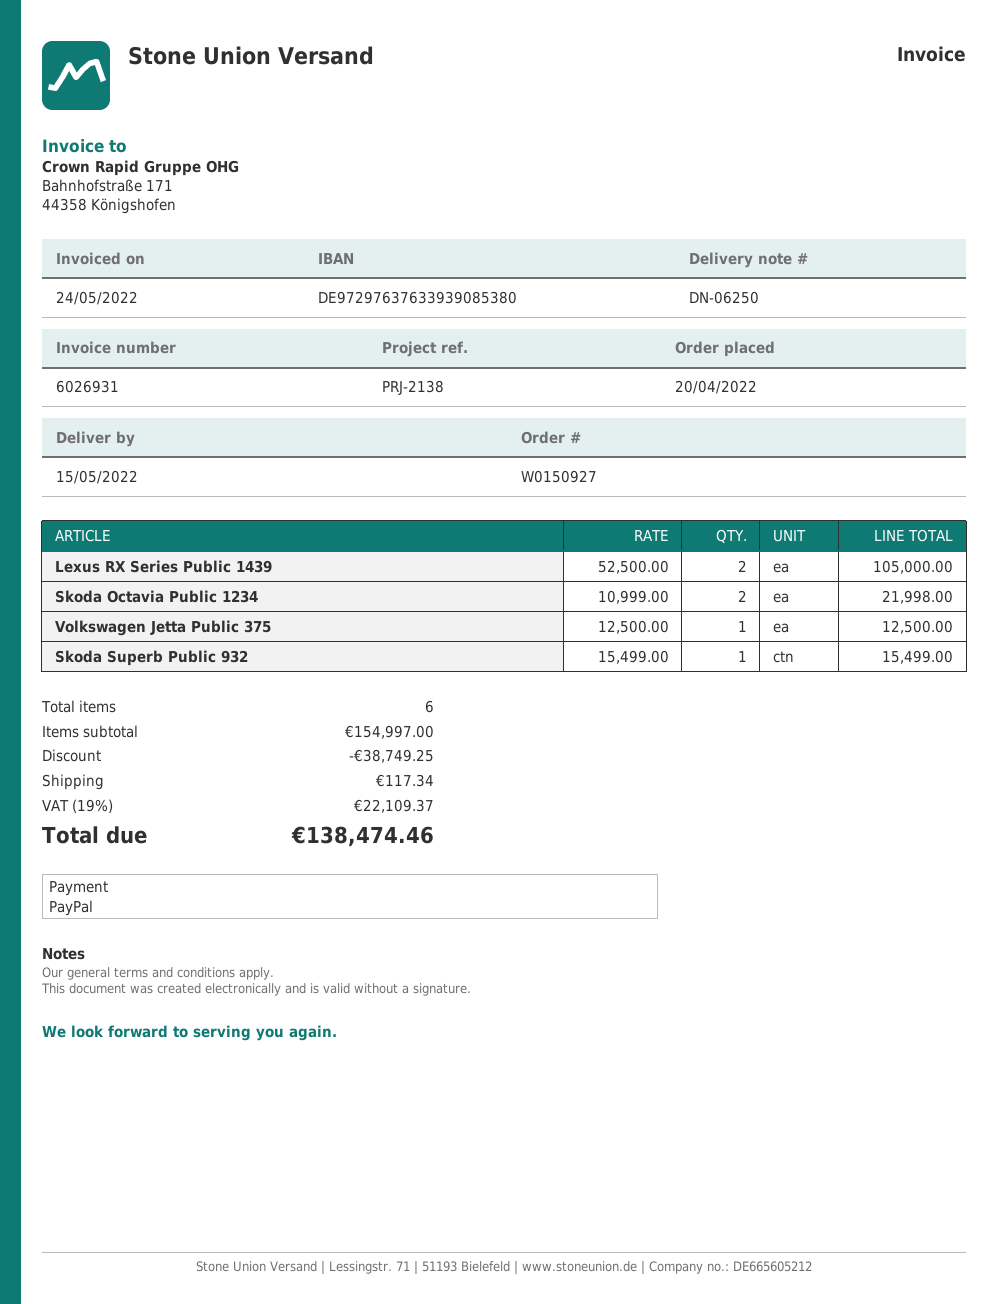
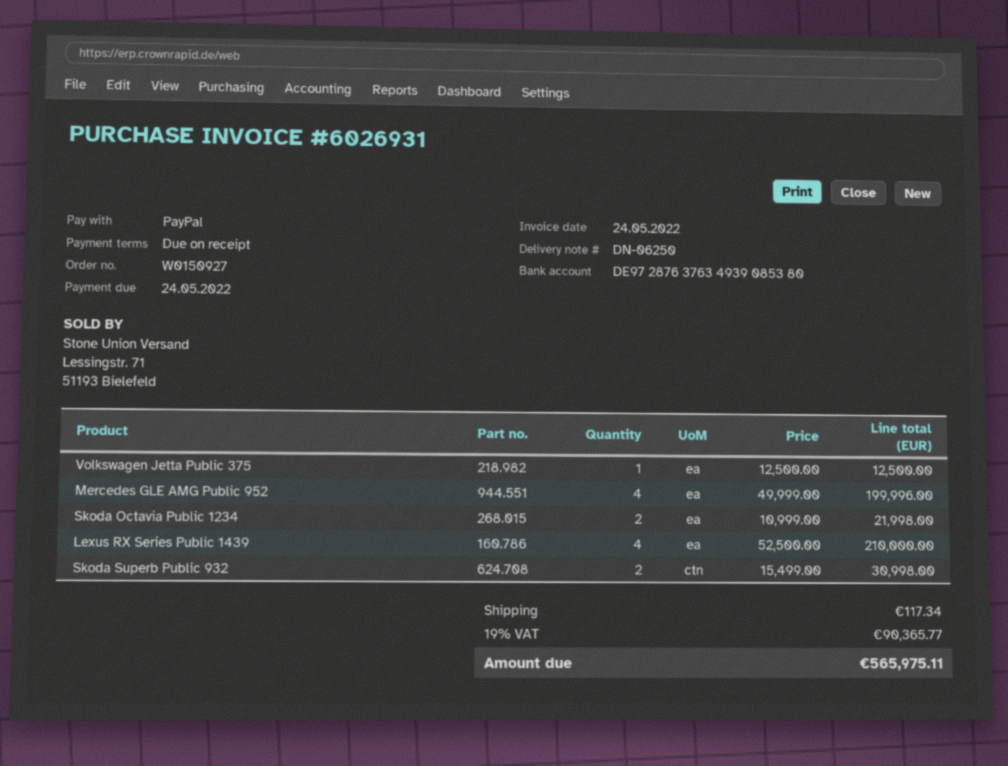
bank account: DE97297637633939085380 -> DE97287637634939085380
Lexus RX Series Public 1439: 2 x 52500.00 = 105000.00 -> 4 x 52500.00 = 210000.00
Skoda Superb Public 932: 1 x 15499.00 = 15499.00 -> 2 x 15499.00 = 30998.00
Mercedes GLE AMG Public 952: none -> 4 x 49999.00 = 199996.00
discount: 38749.25 -> none
tax: 19% = 22109.37 -> 19% = 90365.77
total: 138474.46 -> 565975.11

